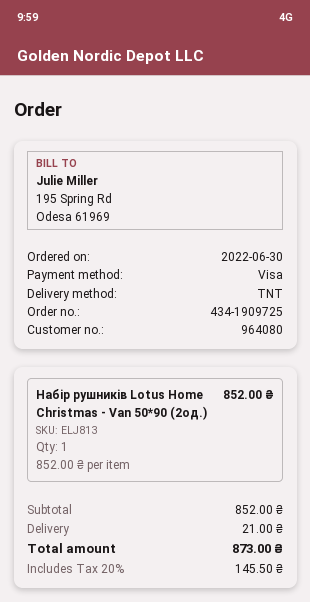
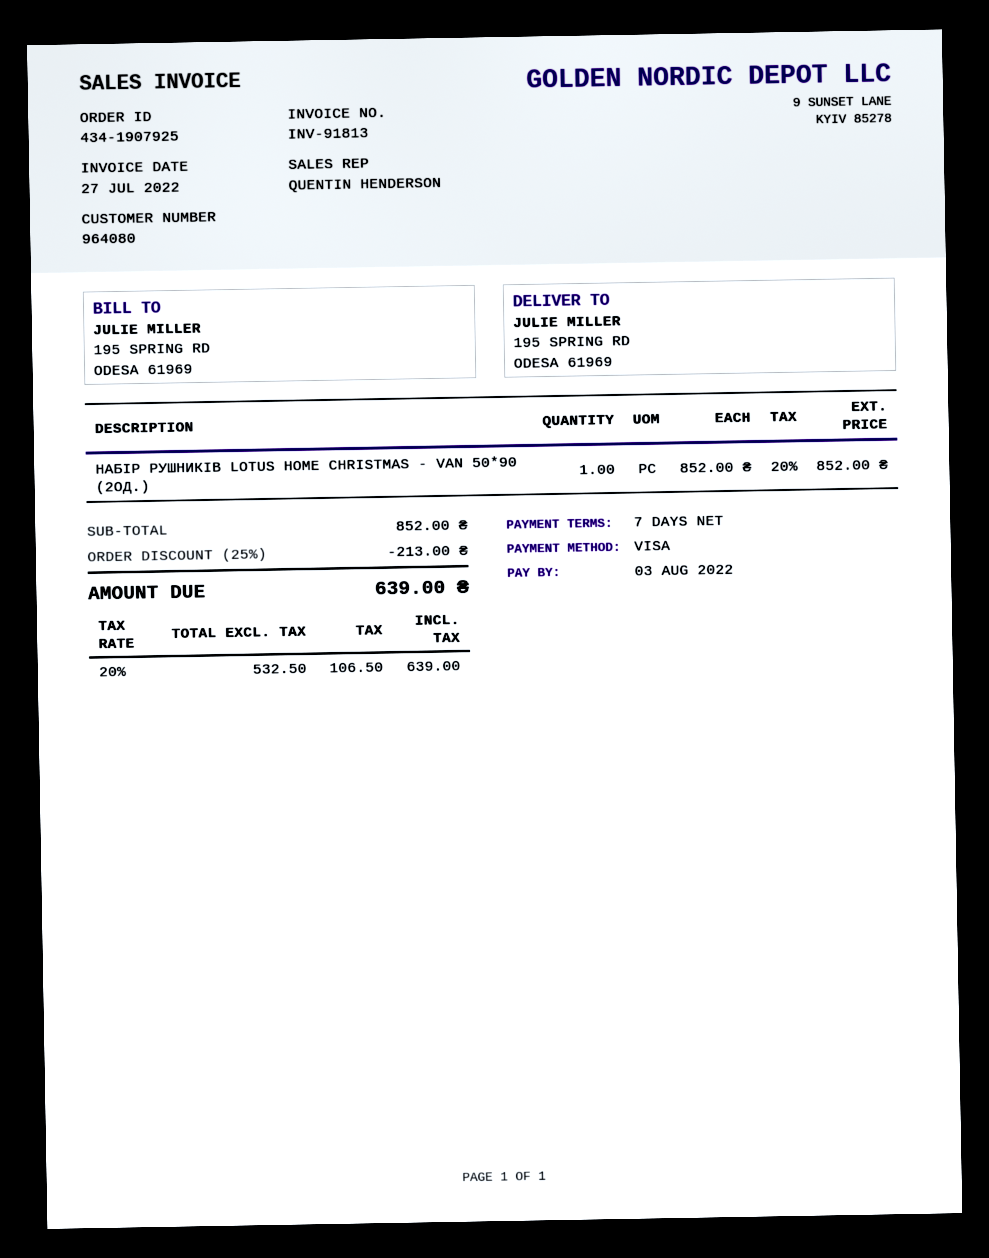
order number: 434-1909725 -> 434-1907925
discount: none -> 25% = 213.00
shipping: 21.00 -> none
tax: 20% = 145.50 -> 20% = 106.50
total: 873.00 -> 639.00

